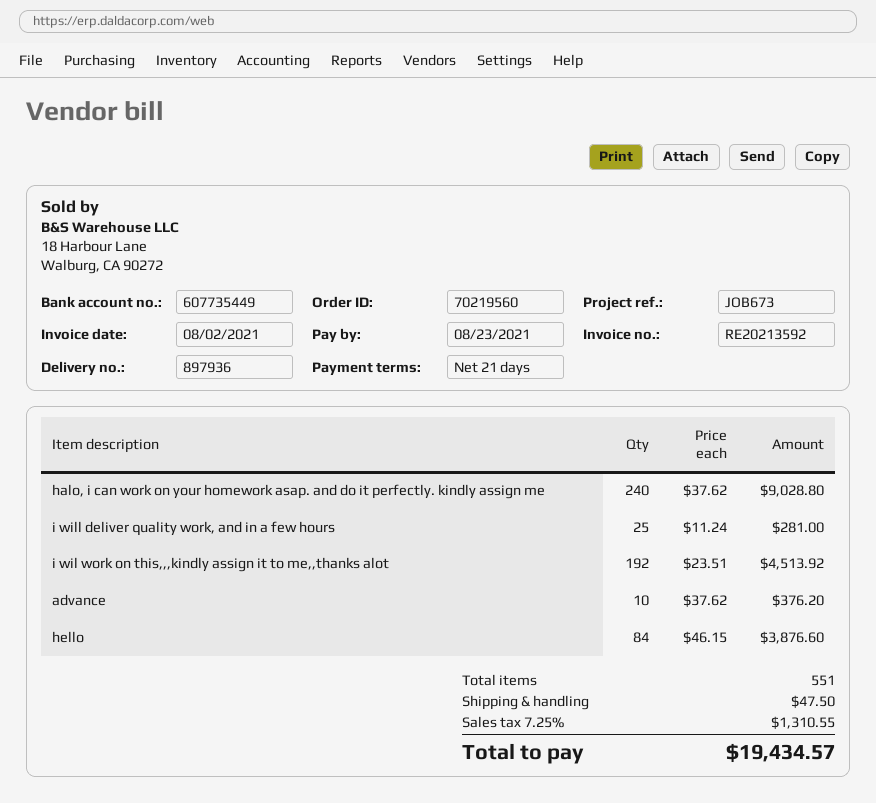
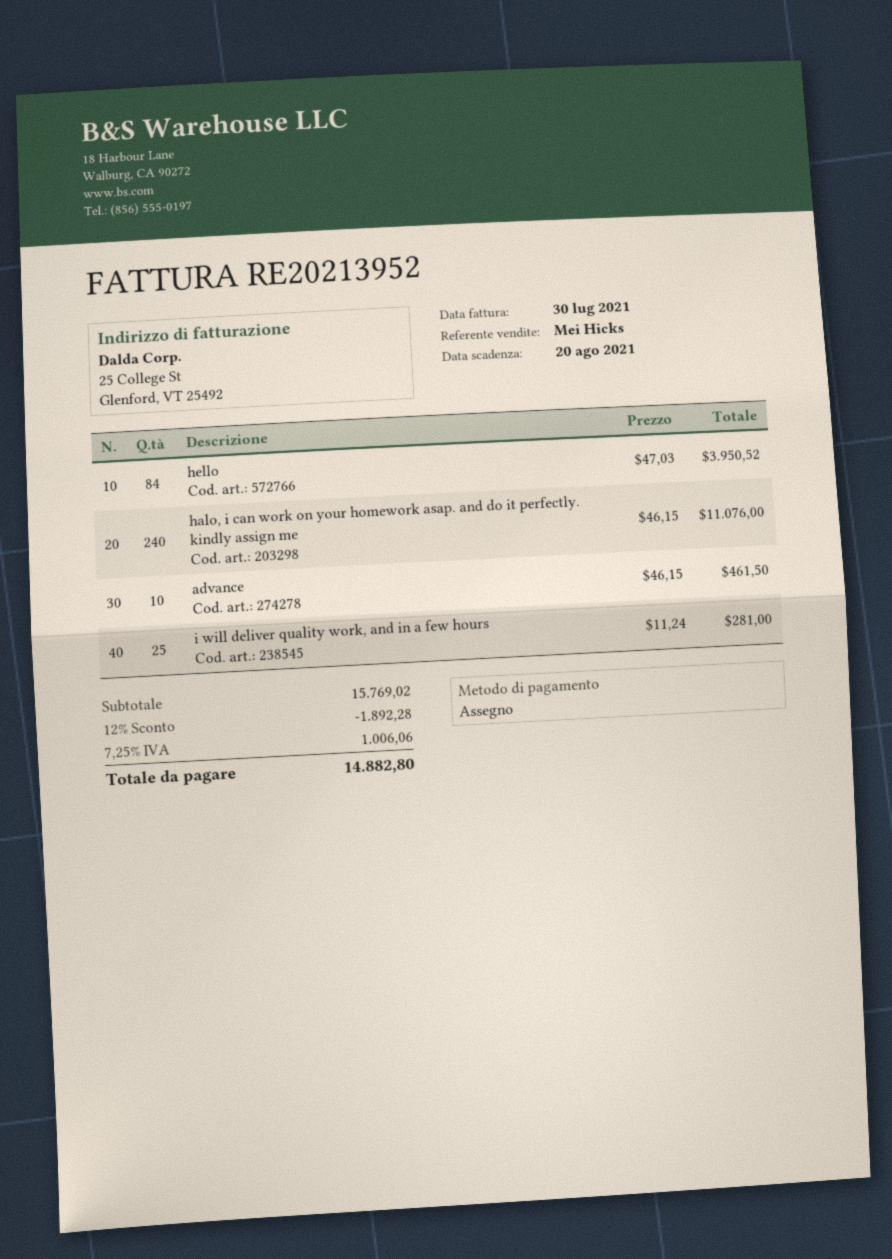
invoice number: RE20213592 -> RE20213952
invoice date: 2021-08-02 -> 2021-07-30
due date: 2021-08-23 -> 2021-08-20
halo, i can work on your homework asap. and do it perfectly. kindly assign me: 240 x 37.62 = 9028.80 -> 240 x 46.15 = 11076.00
i wil work on this,,,kindly assign it to me,,thanks alot: 192 x 23.51 = 4513.92 -> none
advance: 10 x 37.62 = 376.20 -> 10 x 46.15 = 461.50
hello: 84 x 46.15 = 3876.60 -> 84 x 47.03 = 3950.52
discount: none -> 12% = 1892.28
shipping: 47.50 -> none
tax: 7.25% = 1310.55 -> 7.25% = 1006.06
total: 19434.57 -> 14882.80

